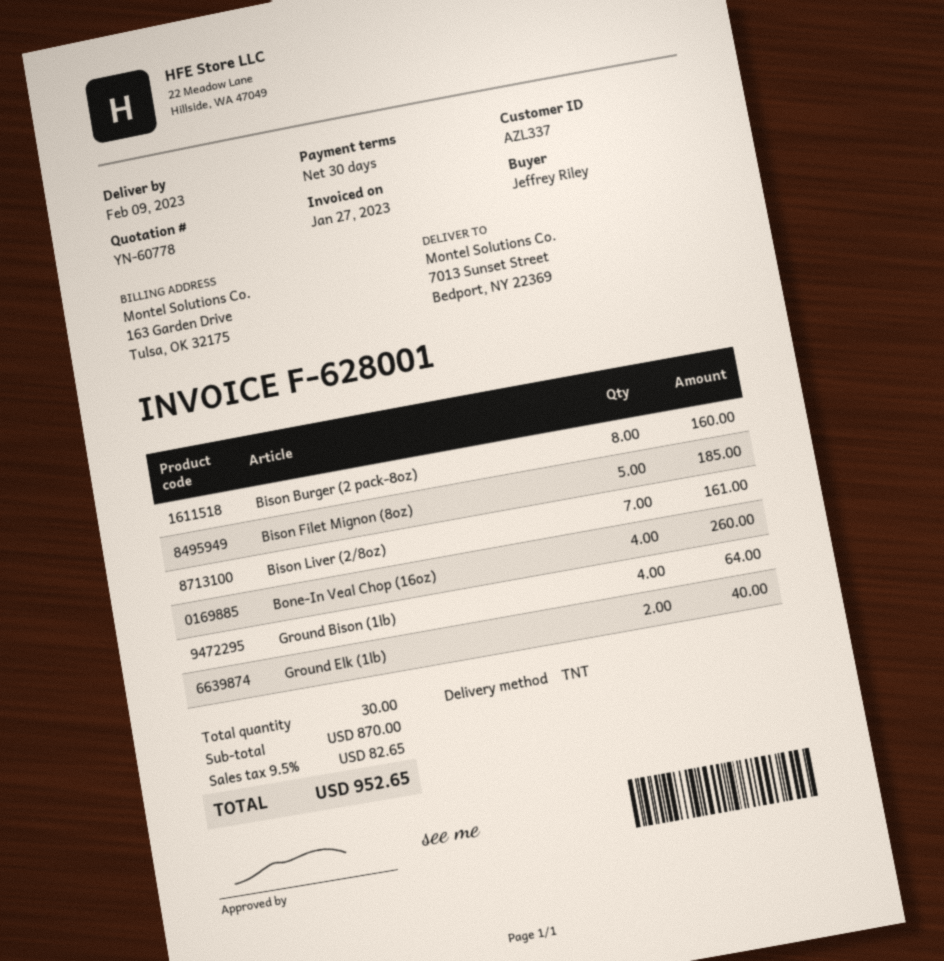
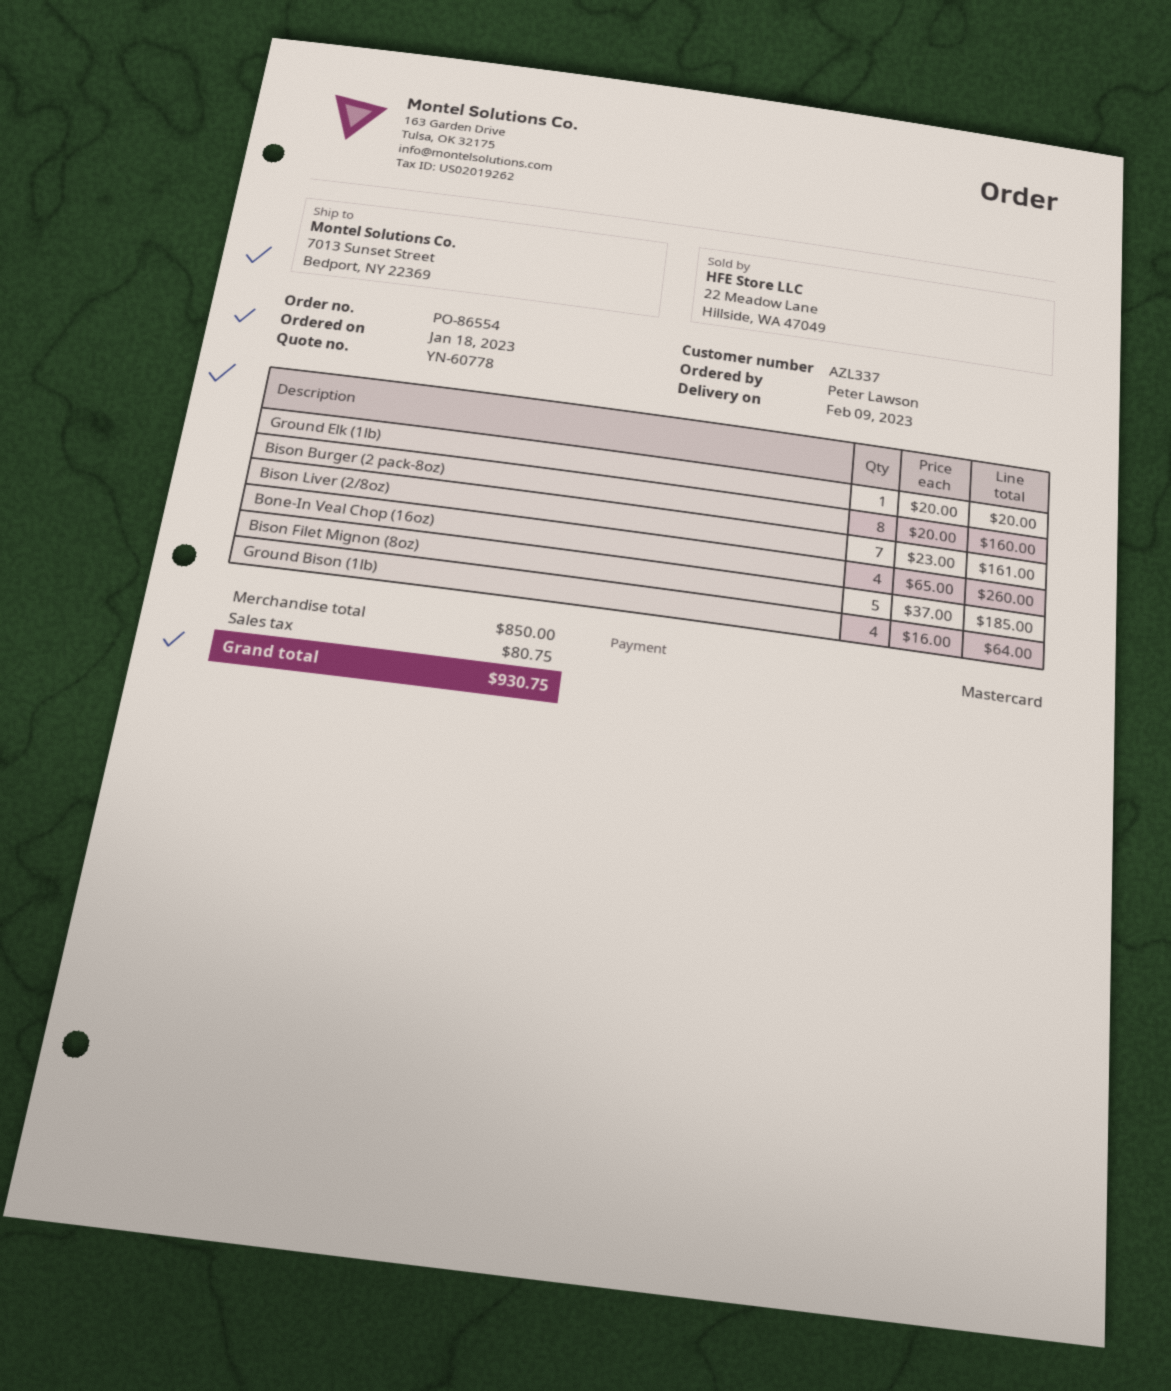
ordered by: Jeffrey Riley -> Peter Lawson
Ground Elk (1lb): 2 for 40.00 -> 1 for 20.00
subtotal: 870.00 -> 850.00
tax: 82.65 -> 80.75
total: 952.65 -> 930.75

